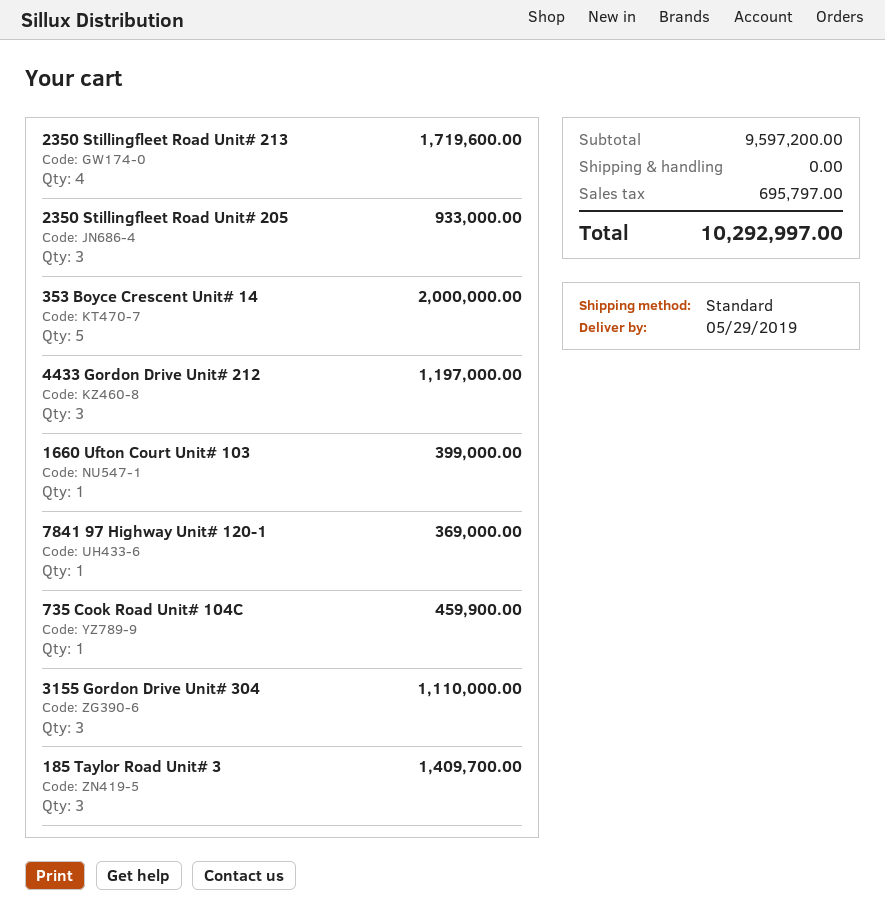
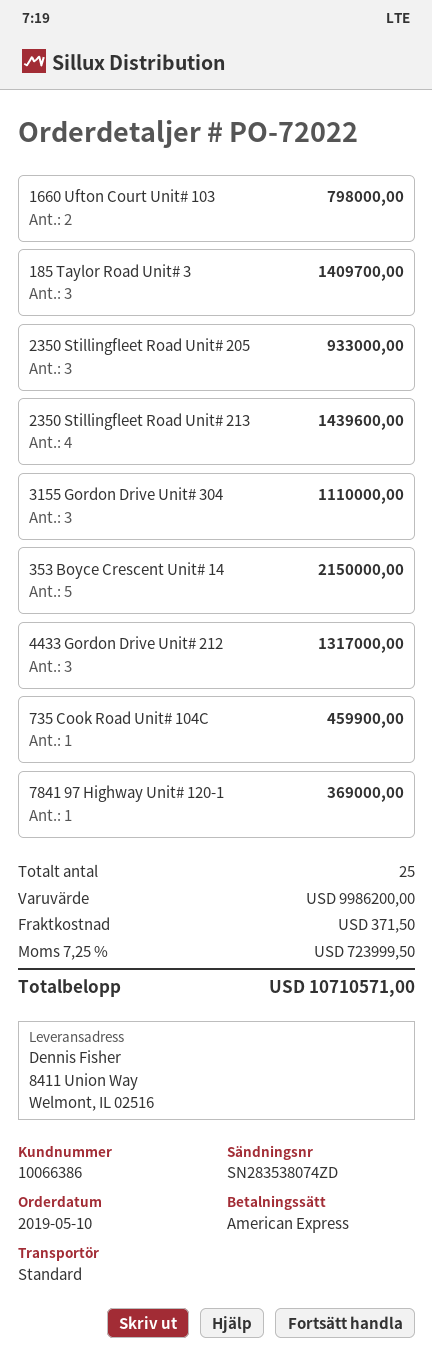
2350 Stillingfleet Road Unit# 213: 4 for 1719600.00 -> 4 for 1439600.00
353 Boyce Crescent Unit# 14: 5 for 2000000.00 -> 5 for 2150000.00
4433 Gordon Drive Unit# 212: 3 for 1197000.00 -> 3 for 1317000.00
1660 Ufton Court Unit# 103: 1 for 399000.00 -> 2 for 798000.00
subtotal: 9597200.00 -> 9986200.00
shipping: 0.00 -> 371.50
tax: 695797.00 -> 723999.50
total: 10292997.00 -> 10710571.00

